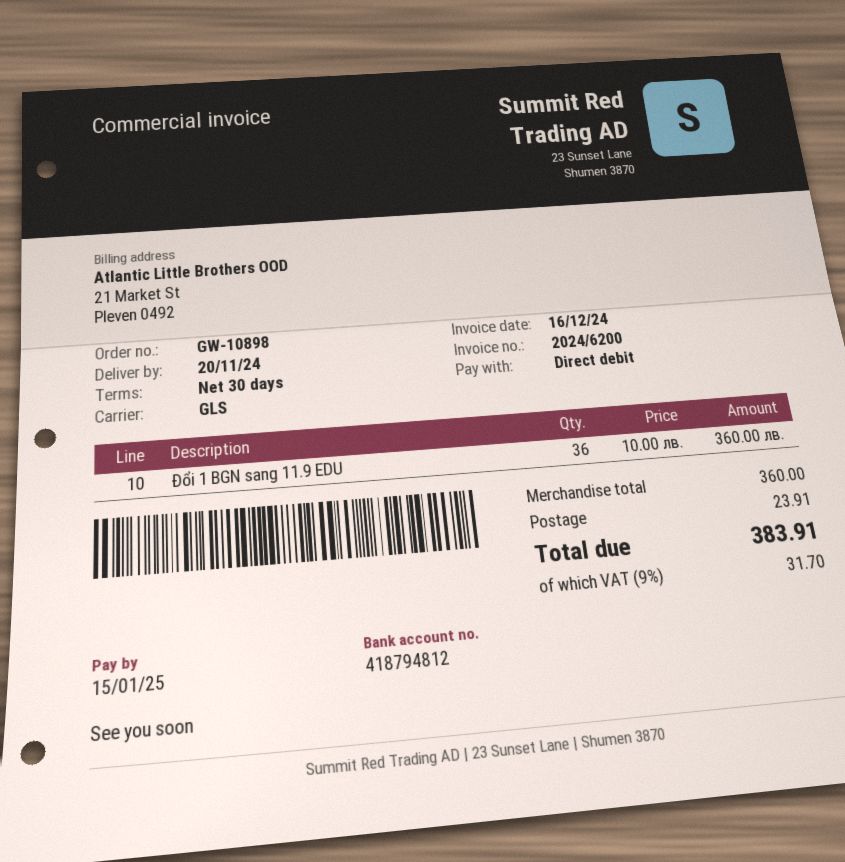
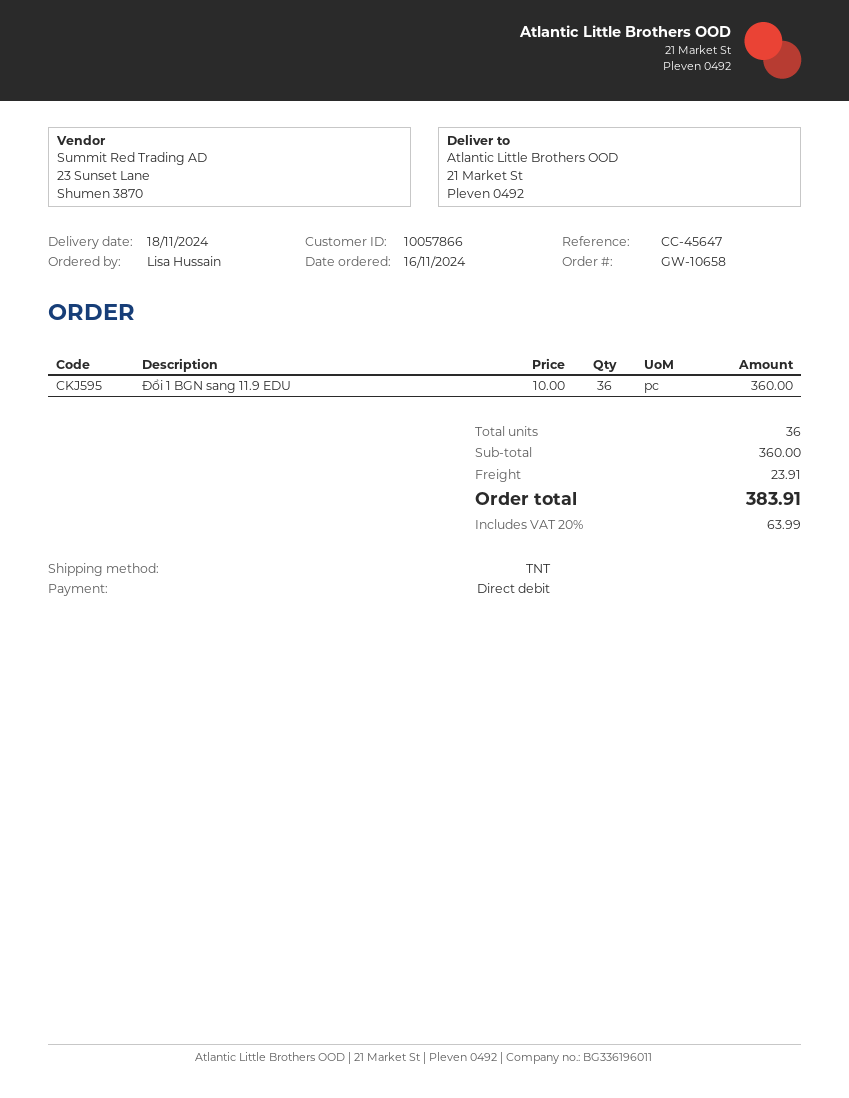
order number: GW-10898 -> GW-10658
delivery date: 2024-11-20 -> 2024-11-18
shipping method: GLS -> TNT
tax: 9% = 31.70 -> 20% = 63.99

